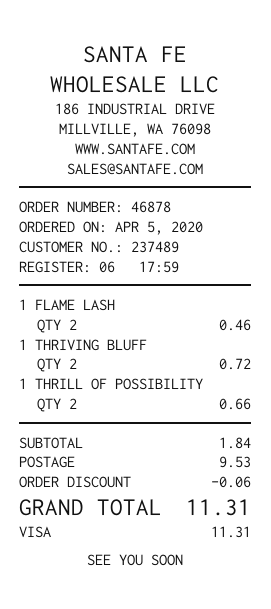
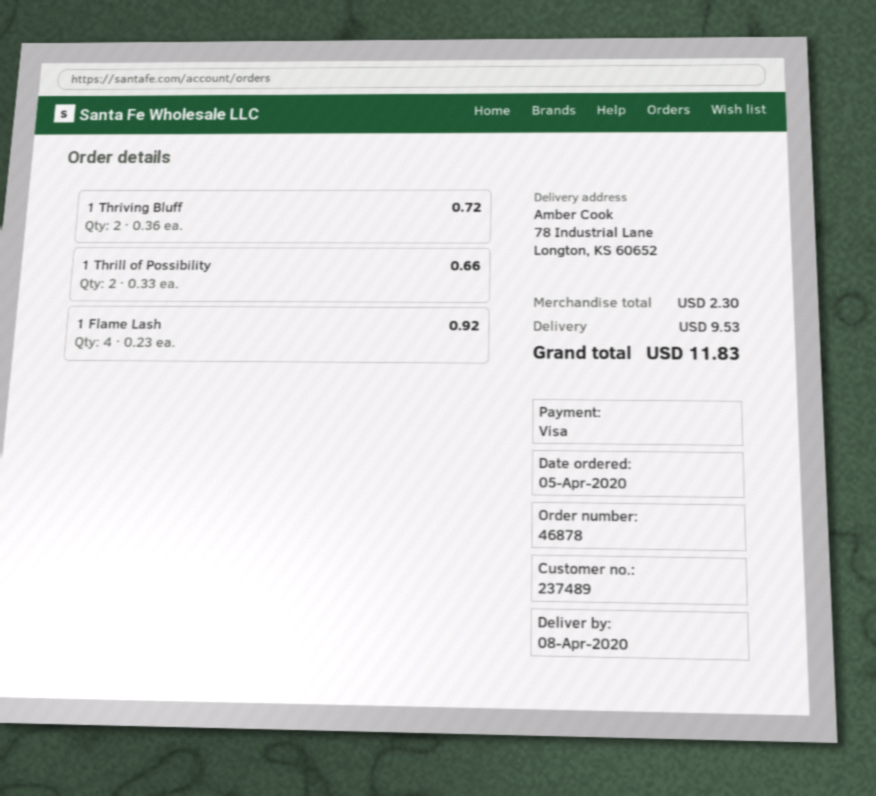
1 FLAME LASH: 2 for 0.46 -> 4 for 0.92
subtotal: 1.84 -> 2.30
discount: 0.06 -> none
total: 11.31 -> 11.83

